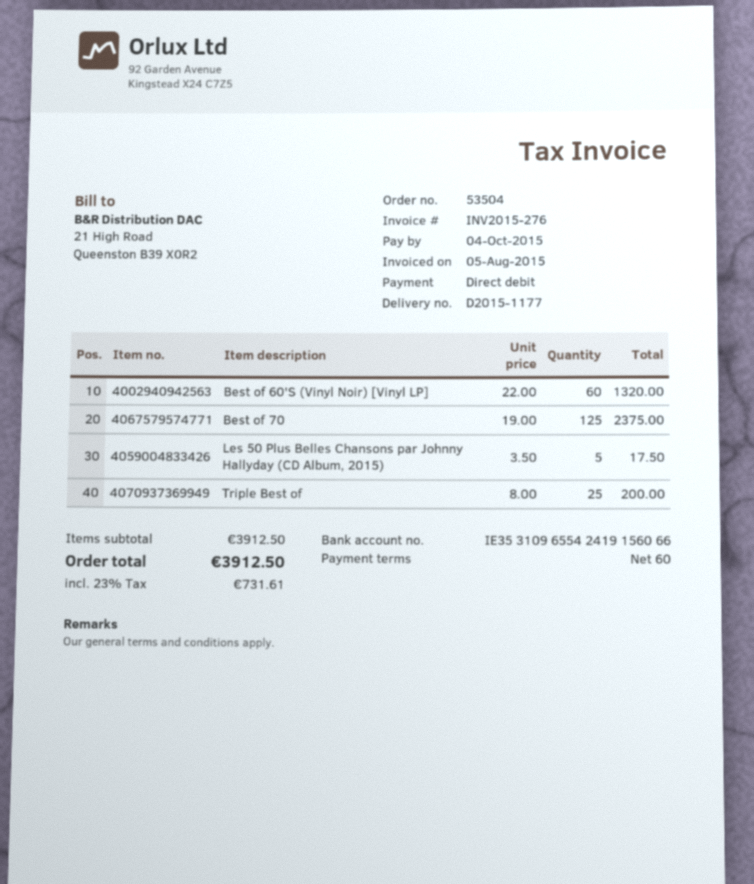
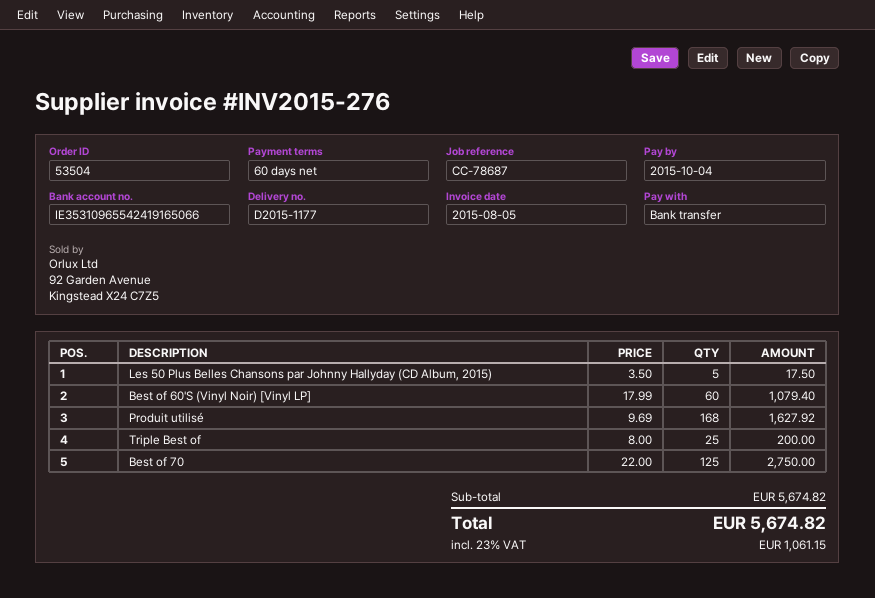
payment method: direct debit -> bank transfer
bank account: IE35310965542419156066 -> IE35310965542419165066
Best of 60'S (Vinyl Noir) [Vinyl LP]: 60 x 22.00 = 1320.00 -> 60 x 17.99 = 1079.40
Best of 70: 125 x 19.00 = 2375.00 -> 125 x 22.00 = 2750.00
Produit utilisé: none -> 168 x 9.69 = 1627.92
subtotal: 3912.50 -> 5674.82
tax: 23% = 731.61 -> 23% = 1061.15
total: 3912.50 -> 5674.82

